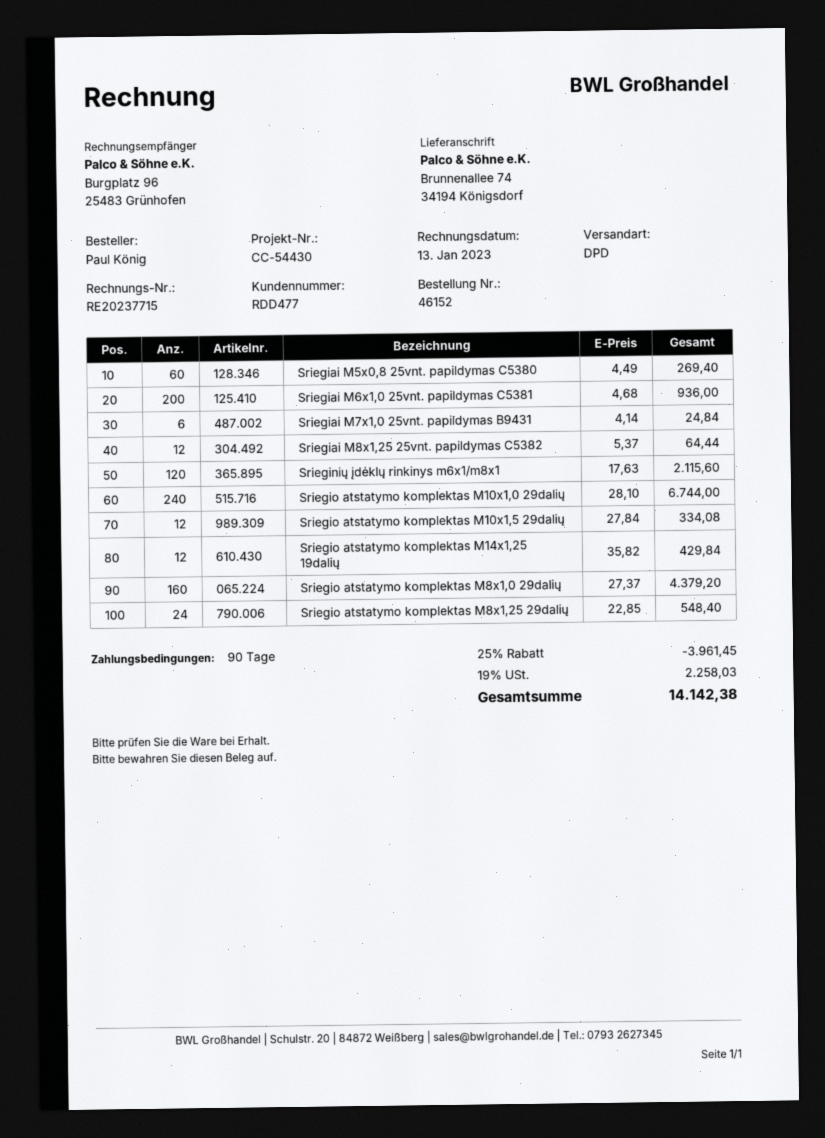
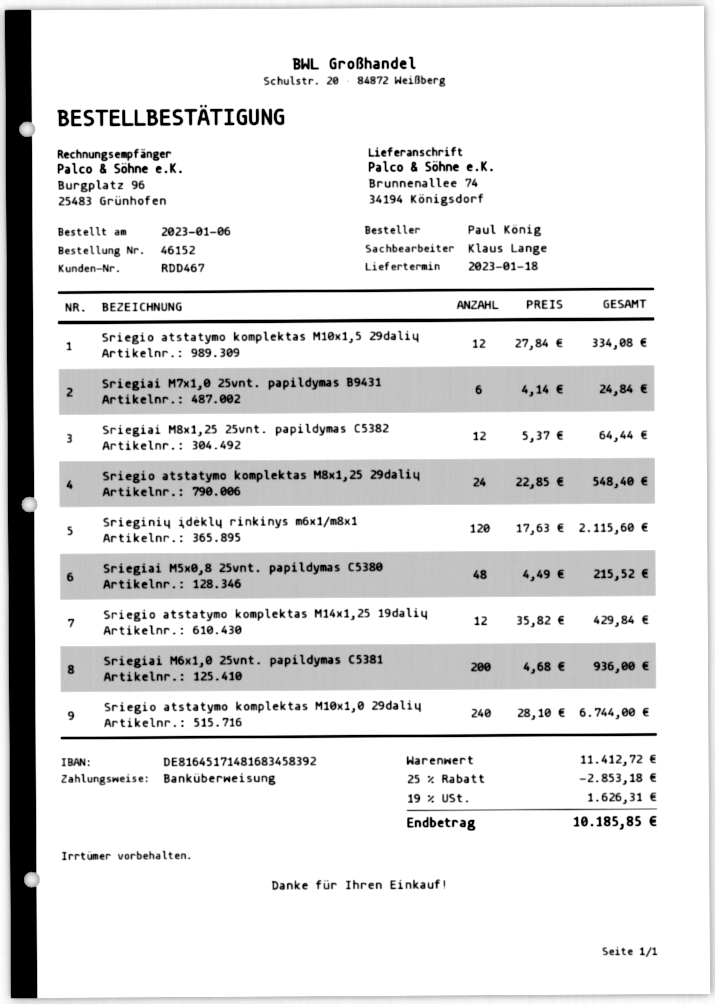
customer number: RDD477 -> RDD467
Sriegiai M5x0,8 25vnt. papildymas C5380: 60 x 4.49 = 269.40 -> 48 x 4.49 = 215.52
Sriegio atstatymo komplektas M8x1,0 29dalių: 160 x 27.37 = 4379.20 -> none
discount: 25% = 3961.45 -> 25% = 2853.18
tax: 19% = 2258.03 -> 19% = 1626.31
total: 14142.38 -> 10185.85

